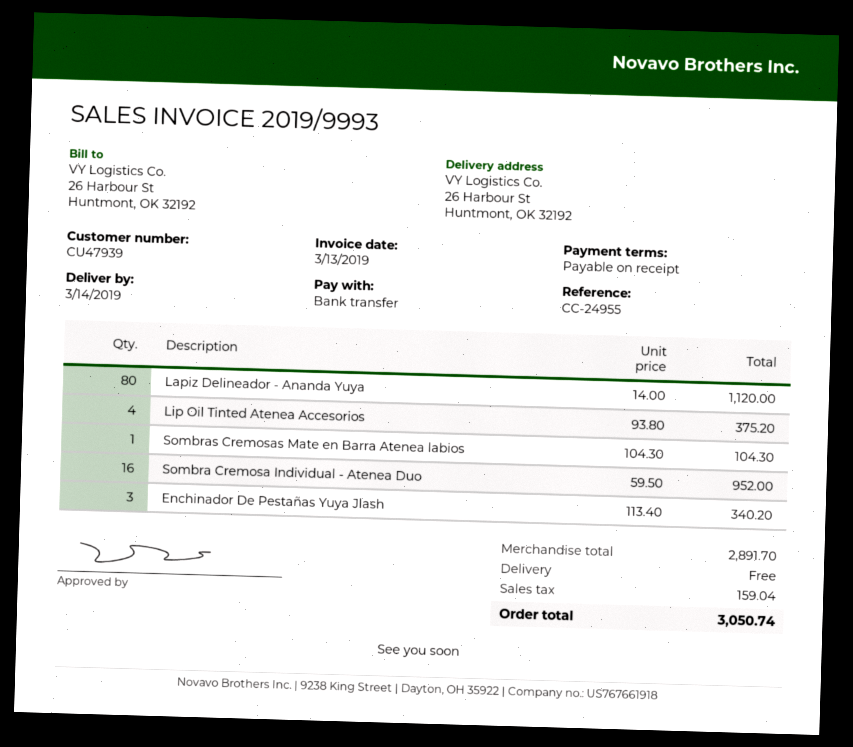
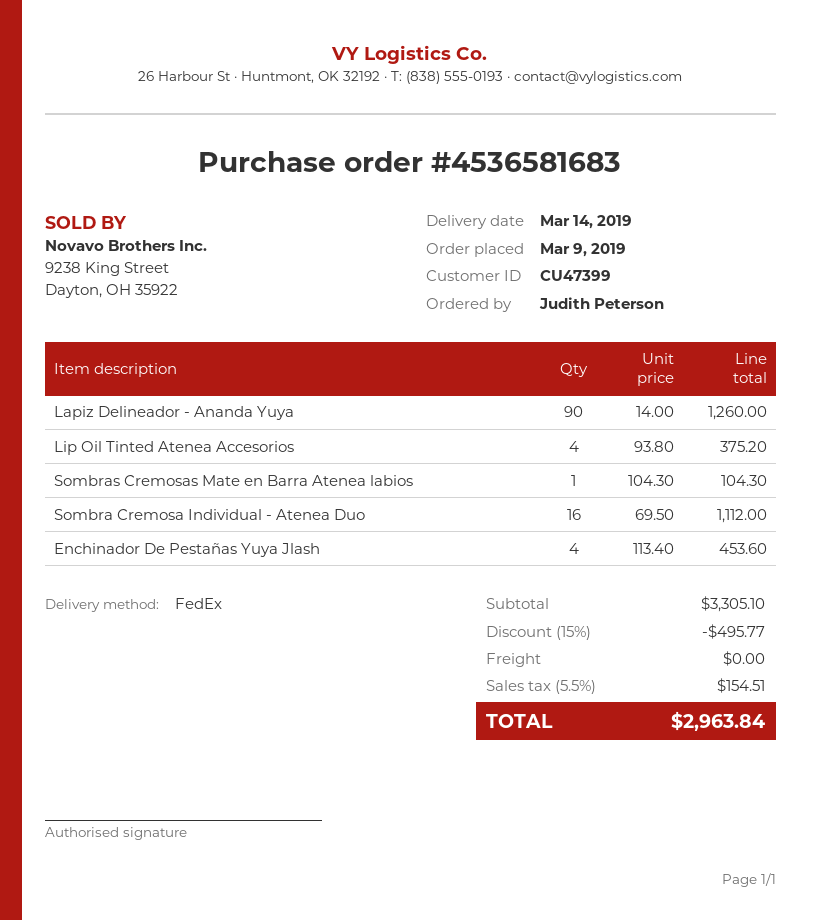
customer number: CU47939 -> CU47399
Lapiz Delineador - Ananda Yuya: 80 x 14.00 = 1120.00 -> 90 x 14.00 = 1260.00
Sombra Cremosa Individual - Atenea Duo: 16 x 59.50 = 952.00 -> 16 x 69.50 = 1112.00
Enchinador De Pestañas Yuya Jlash: 3 x 113.40 = 340.20 -> 4 x 113.40 = 453.60
subtotal: 2891.70 -> 3305.10
discount: none -> 15% = 495.77
tax: 159.04 -> 154.51
total: 3050.74 -> 2963.84

